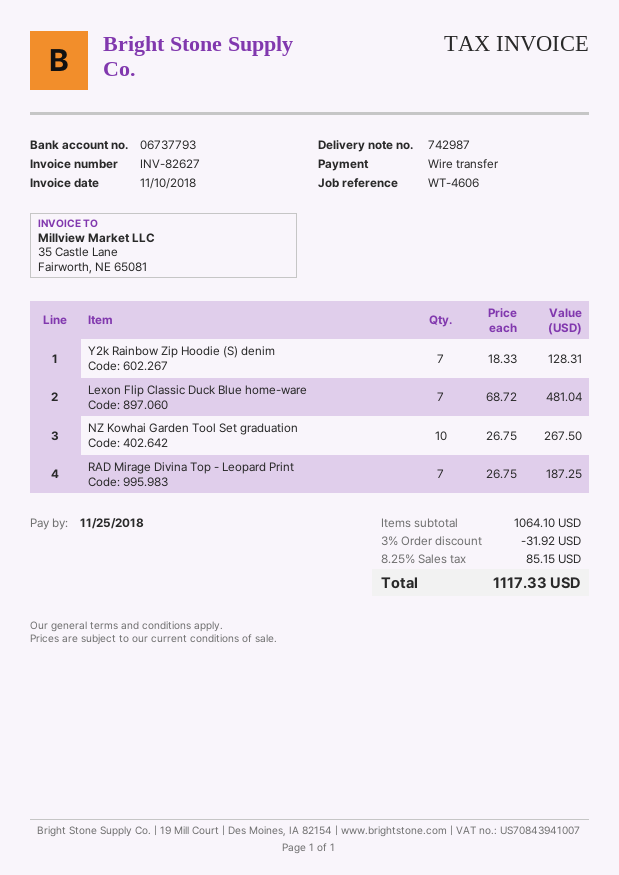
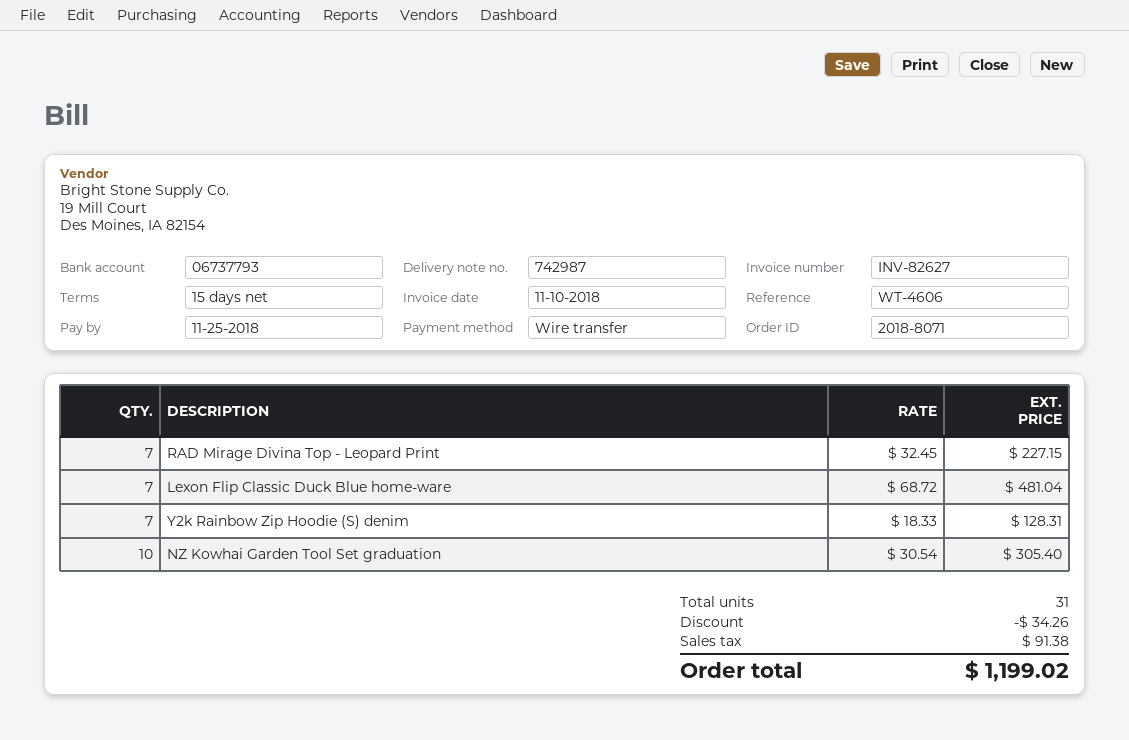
NZ Kowhai Garden Tool Set graduation: 10 x 26.75 = 267.50 -> 10 x 30.54 = 305.40
RAD Mirage Divina Top - Leopard Print: 7 x 26.75 = 187.25 -> 7 x 32.45 = 227.15
discount: 31.92 -> 34.26
tax: 85.15 -> 91.38
total: 1117.33 -> 1199.02

